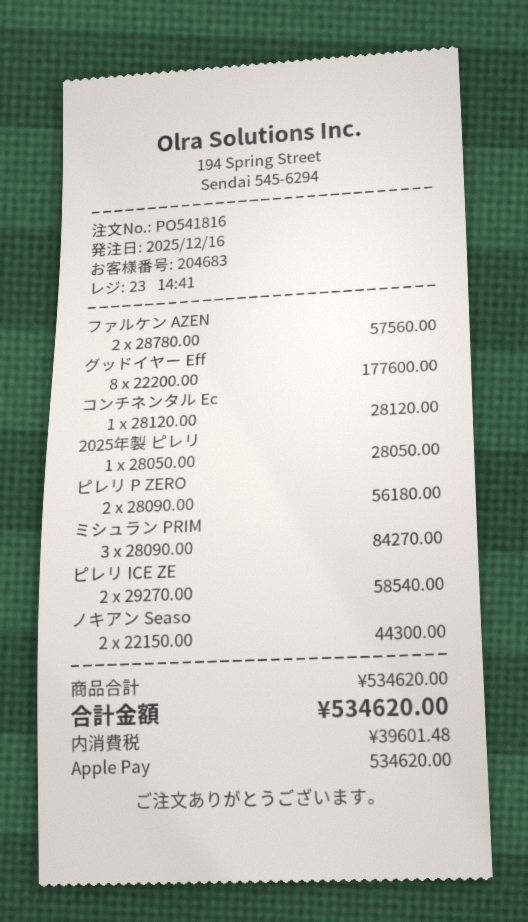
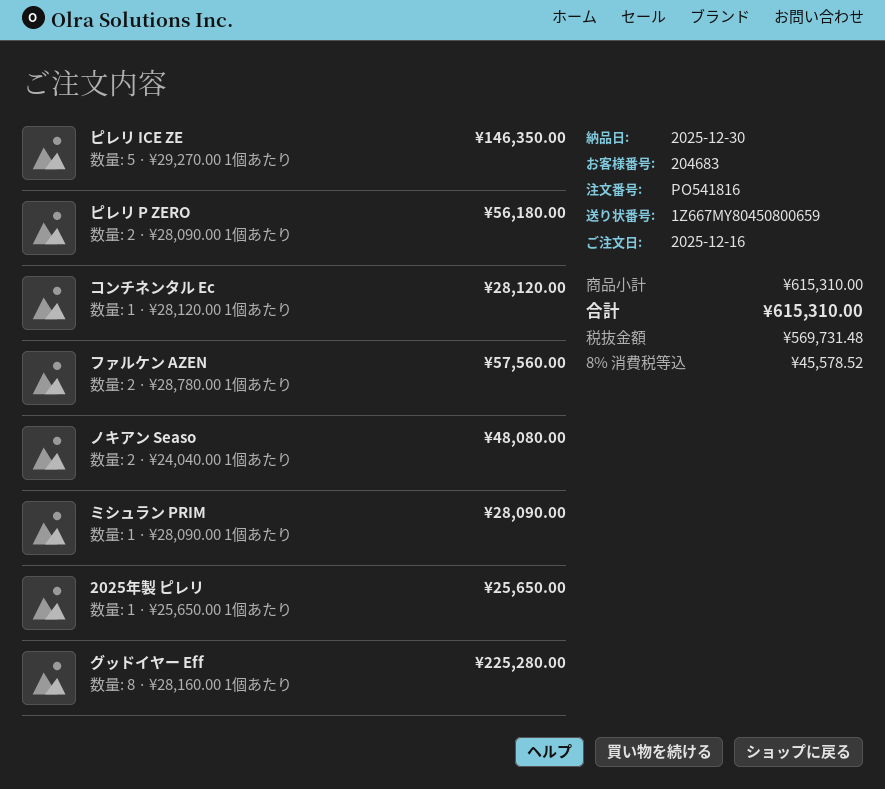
グッドイヤー Eff: 8 x 22200.00 = 177600.00 -> 8 x 28160.00 = 225280.00
2025年製 ピレリ: 1 x 28050.00 = 28050.00 -> 1 x 25650.00 = 25650.00
ミシュラン PRIM: 3 x 28090.00 = 84270.00 -> 1 x 28090.00 = 28090.00
ピレリ ICE ZE: 2 x 29270.00 = 58540.00 -> 5 x 29270.00 = 146350.00
ノキアン Seaso: 2 x 22150.00 = 44300.00 -> 2 x 24040.00 = 48080.00
subtotal: 534620.00 -> 615310.00
tax: 39601.48 -> 45578.52
total: 534620.00 -> 615310.00

